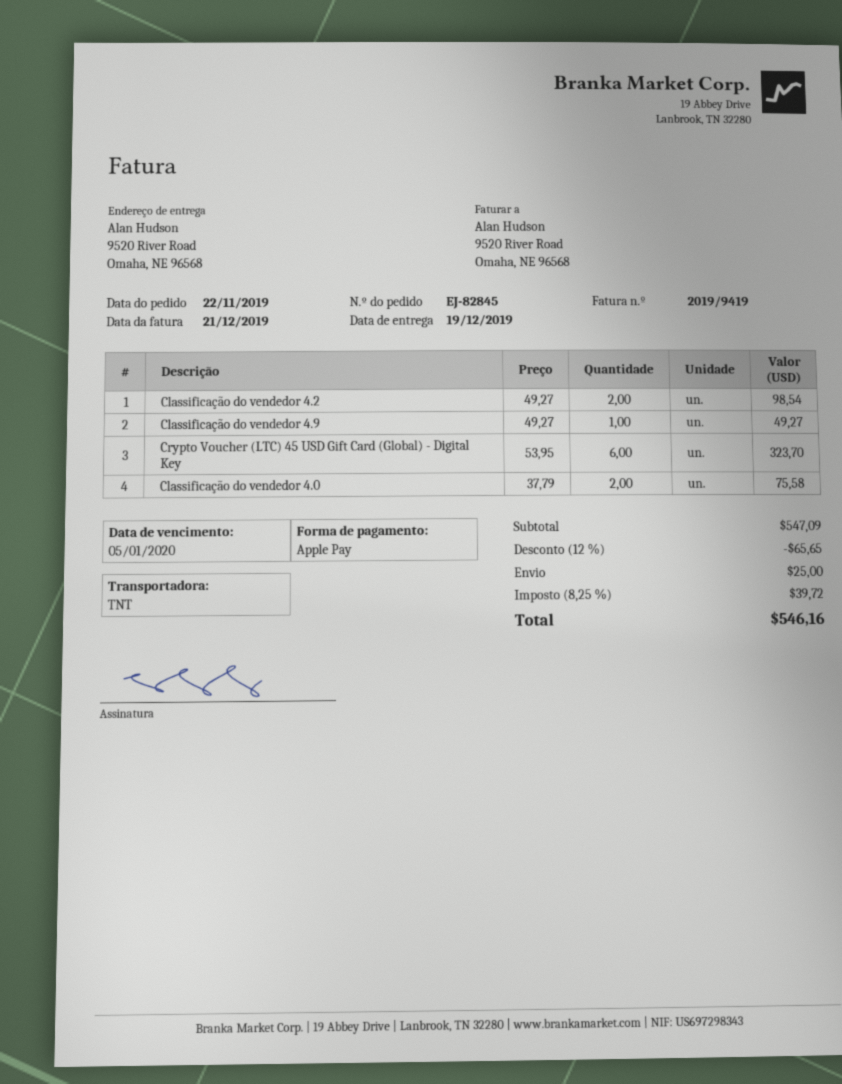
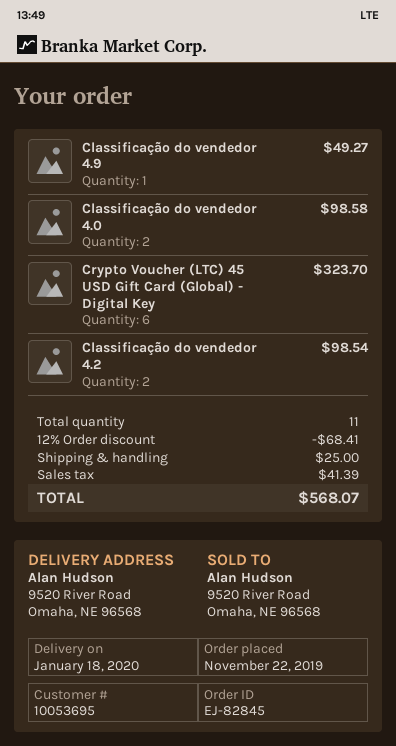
delivery date: 2019-12-19 -> 2020-01-18
Classificação do vendedor 4.0: 2 for 75.58 -> 2 for 98.58
discount: 12% = 65.65 -> 12% = 68.41
tax: 39.72 -> 41.39
total: 546.16 -> 568.07

